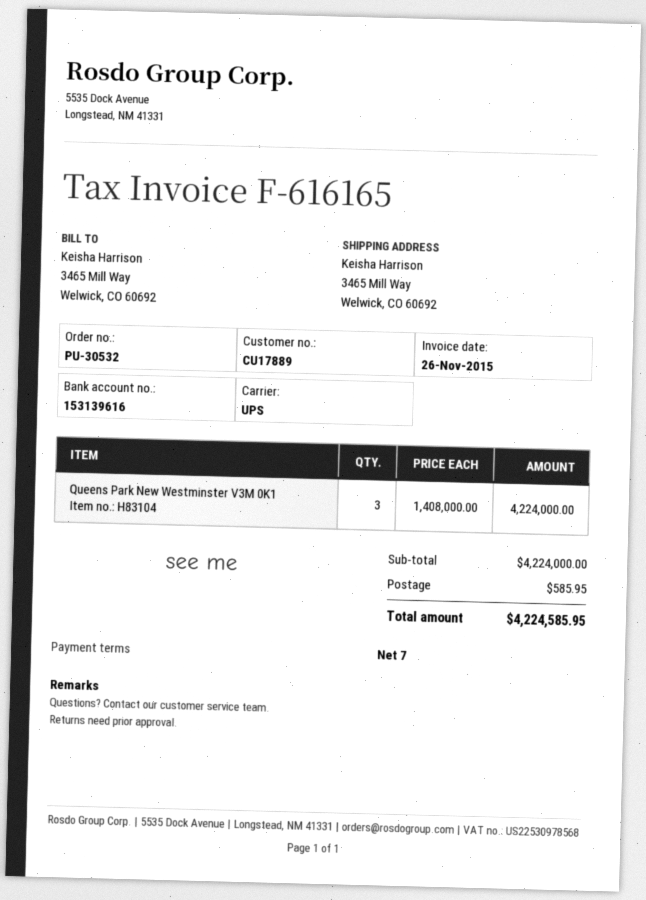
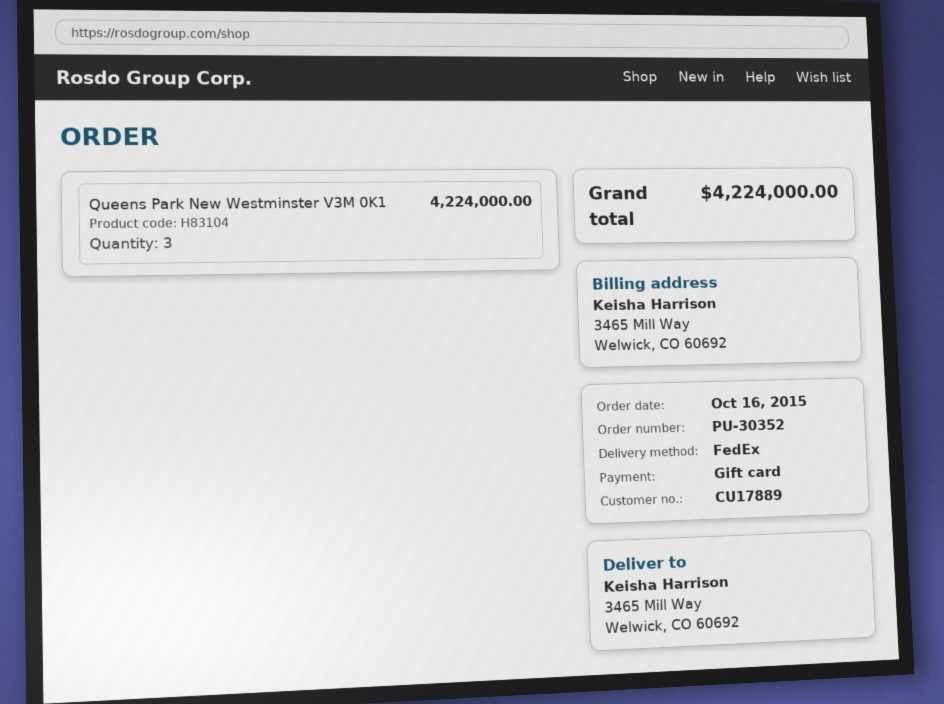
order number: PU-30532 -> PU-30352
shipping method: UPS -> FedEx
shipping: 585.95 -> none
total: 4224585.95 -> 4224000.00

